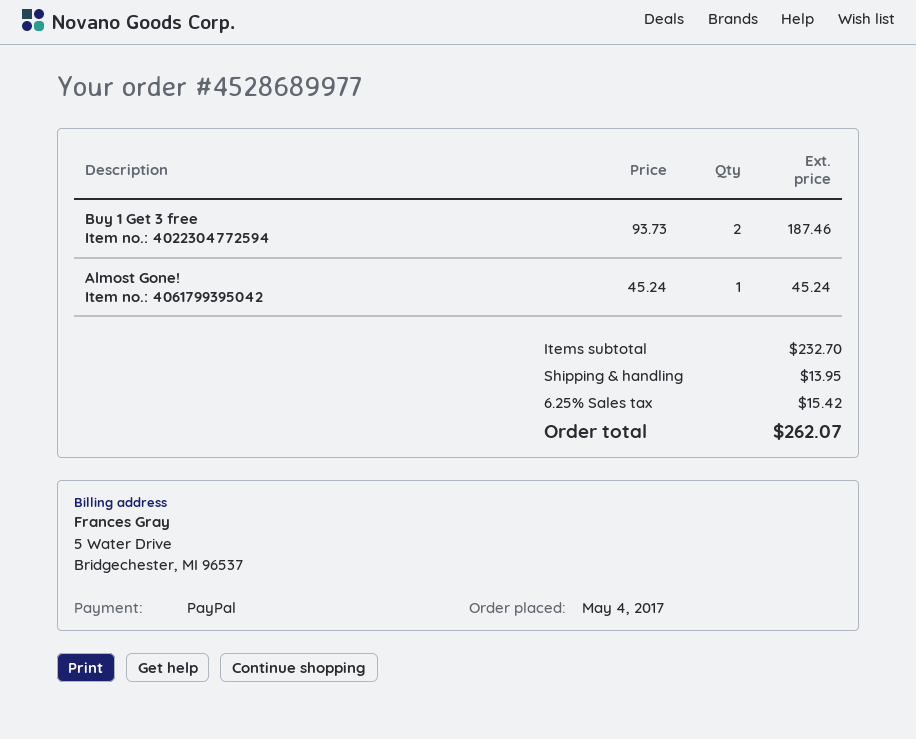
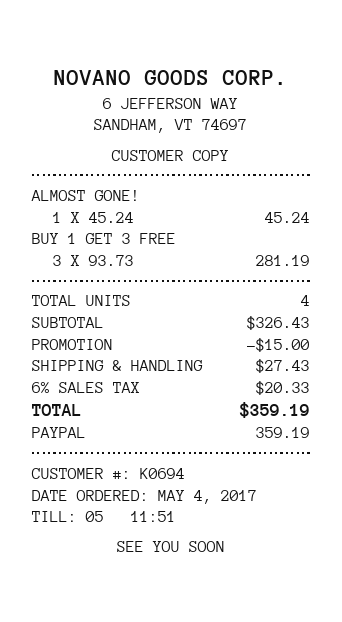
Buy 1 Get 3 free: 2 x 93.73 = 187.46 -> 3 x 93.73 = 281.19
subtotal: 232.70 -> 326.43
discount: none -> 15.00
shipping: 13.95 -> 27.43
tax: 6.25% = 15.42 -> 6% = 20.33
total: 262.07 -> 359.19

